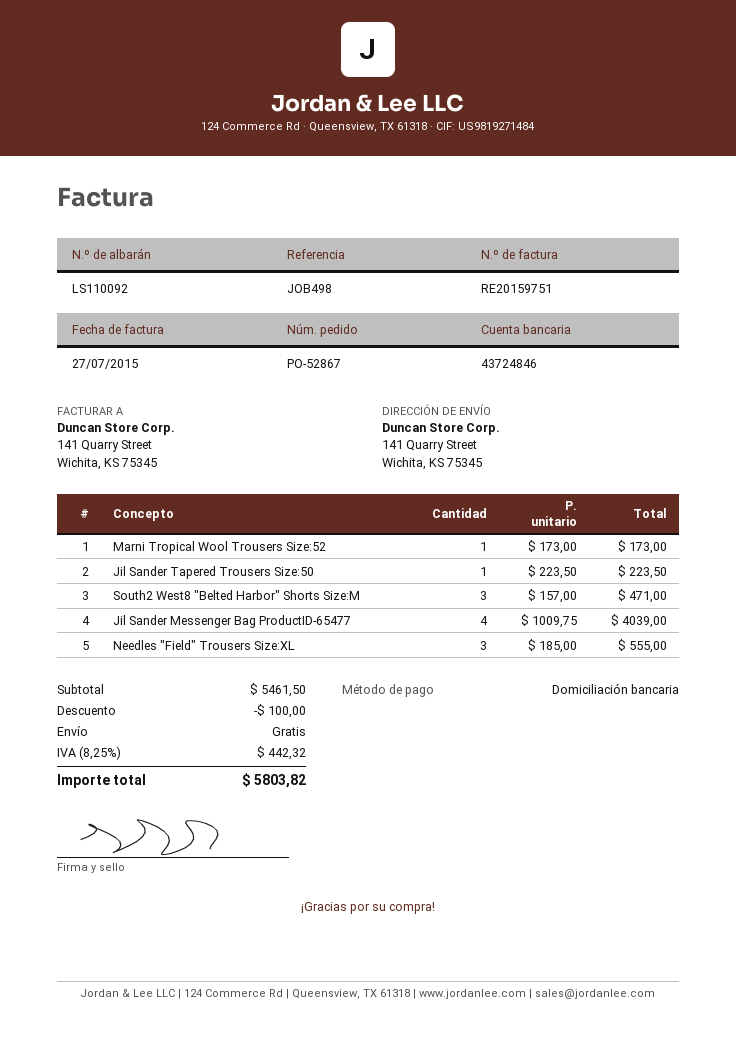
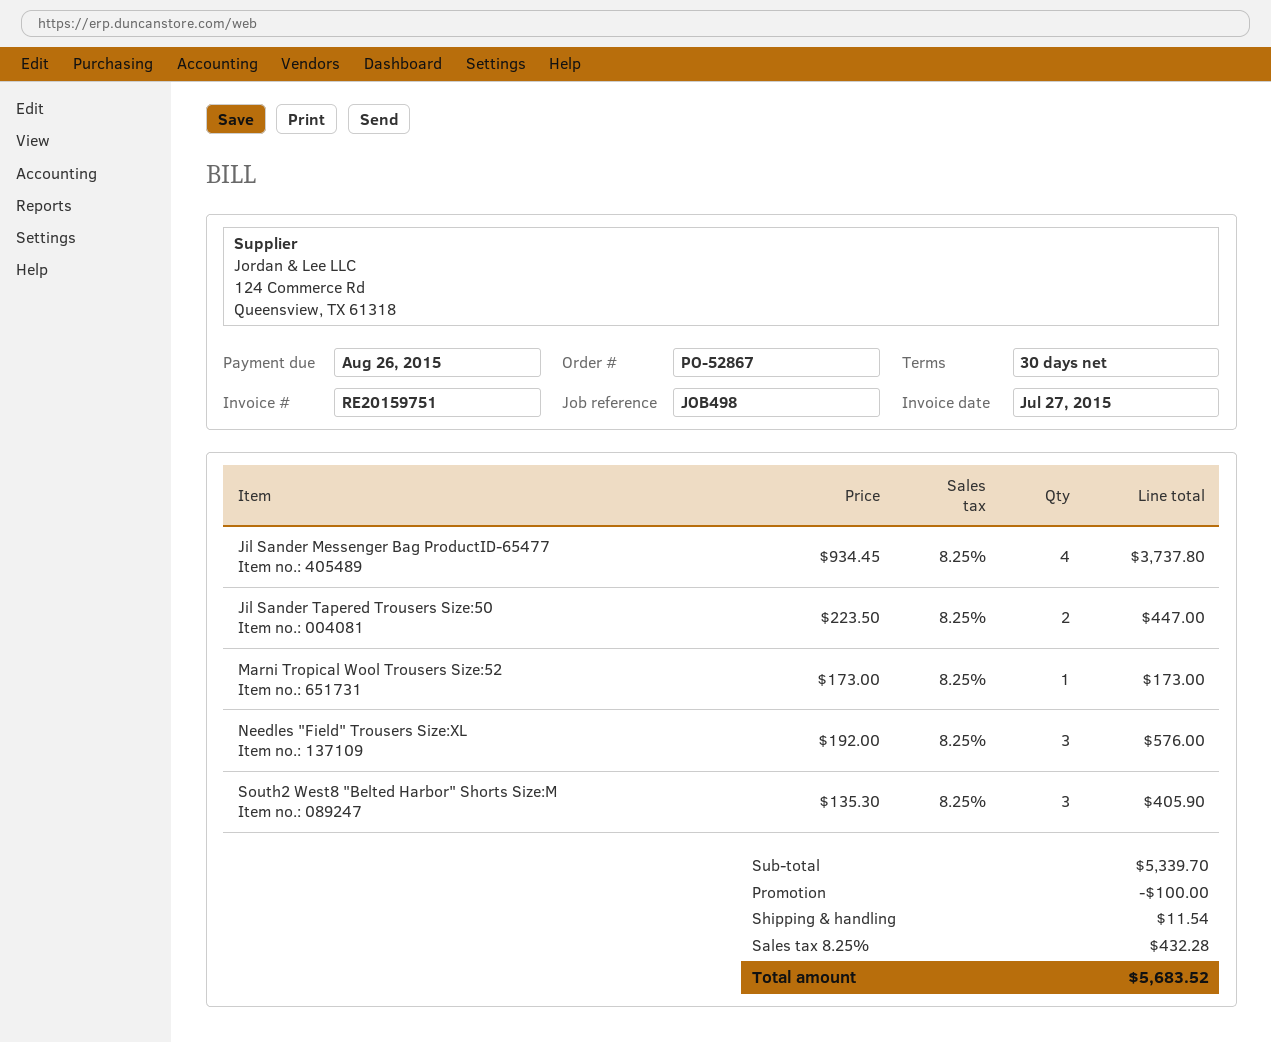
Jil Sander Tapered Trousers Size:50: 1 x 223.50 = 223.50 -> 2 x 223.50 = 447.00
South2 West8 "Belted Harbor" Shorts Size:M: 3 x 157.00 = 471.00 -> 3 x 135.30 = 405.90
Jil Sander Messenger Bag ProductID-65477: 4 x 1009.75 = 4039.00 -> 4 x 934.45 = 3737.80
Needles "Field" Trousers Size:XL: 3 x 185.00 = 555.00 -> 3 x 192.00 = 576.00
subtotal: 5461.50 -> 5339.70
shipping: 0.00 -> 11.54
tax: 8.25% = 442.32 -> 8.25% = 432.28
total: 5803.82 -> 5683.52

